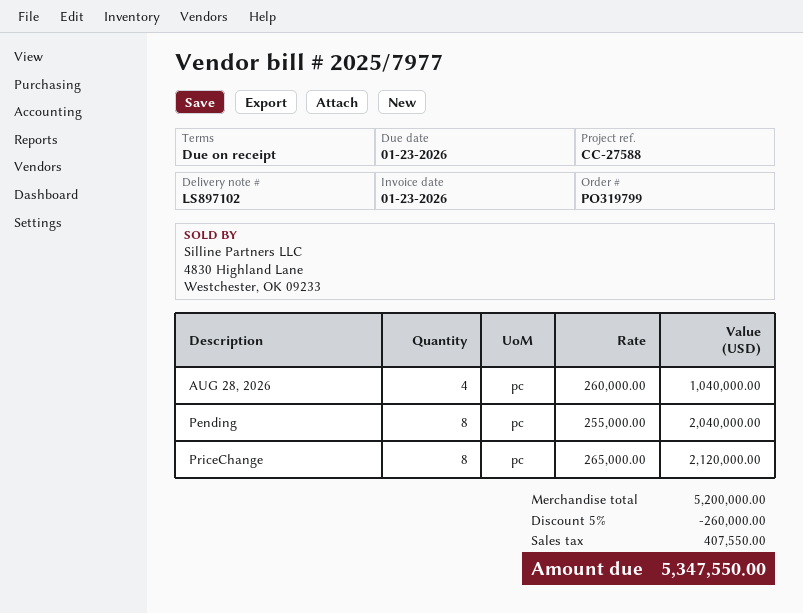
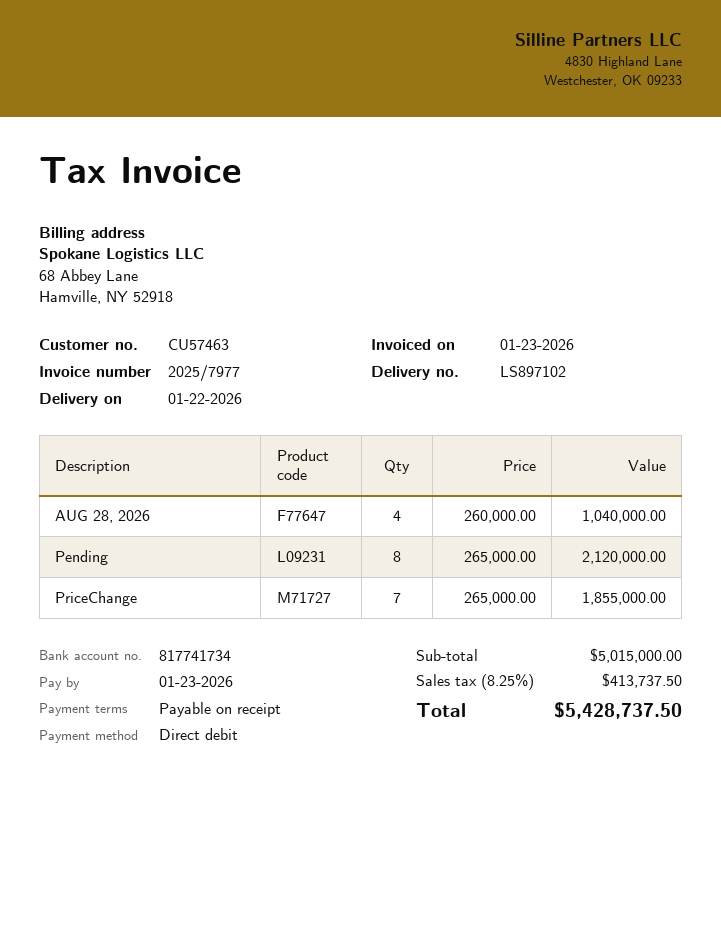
Pending: 8 x 255000.00 = 2040000.00 -> 8 x 265000.00 = 2120000.00
PriceChange: 8 x 265000.00 = 2120000.00 -> 7 x 265000.00 = 1855000.00
subtotal: 5200000.00 -> 5015000.00
discount: 5% = 260000.00 -> none
tax: 407550.00 -> 413737.50
total: 5347550.00 -> 5428737.50

